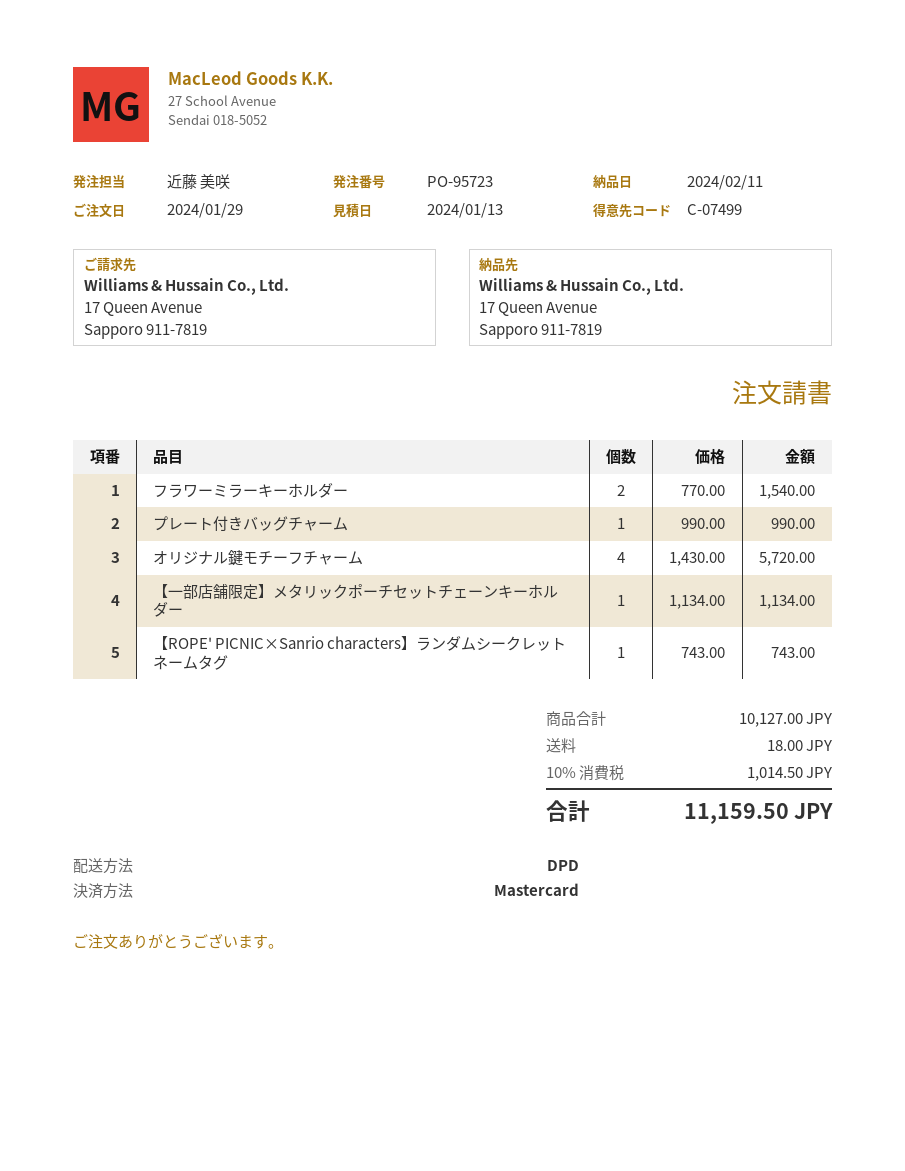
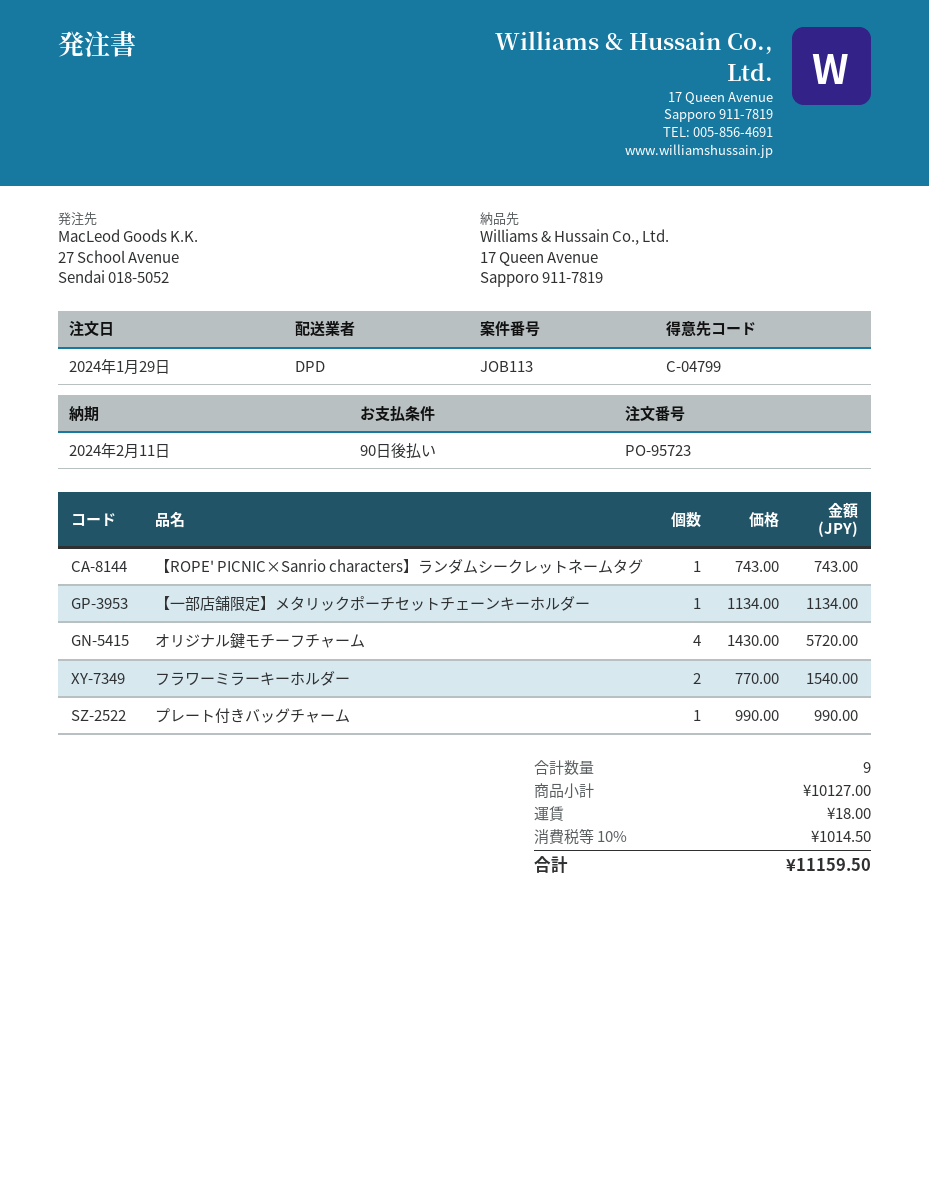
customer number: C-07499 -> C-04799

